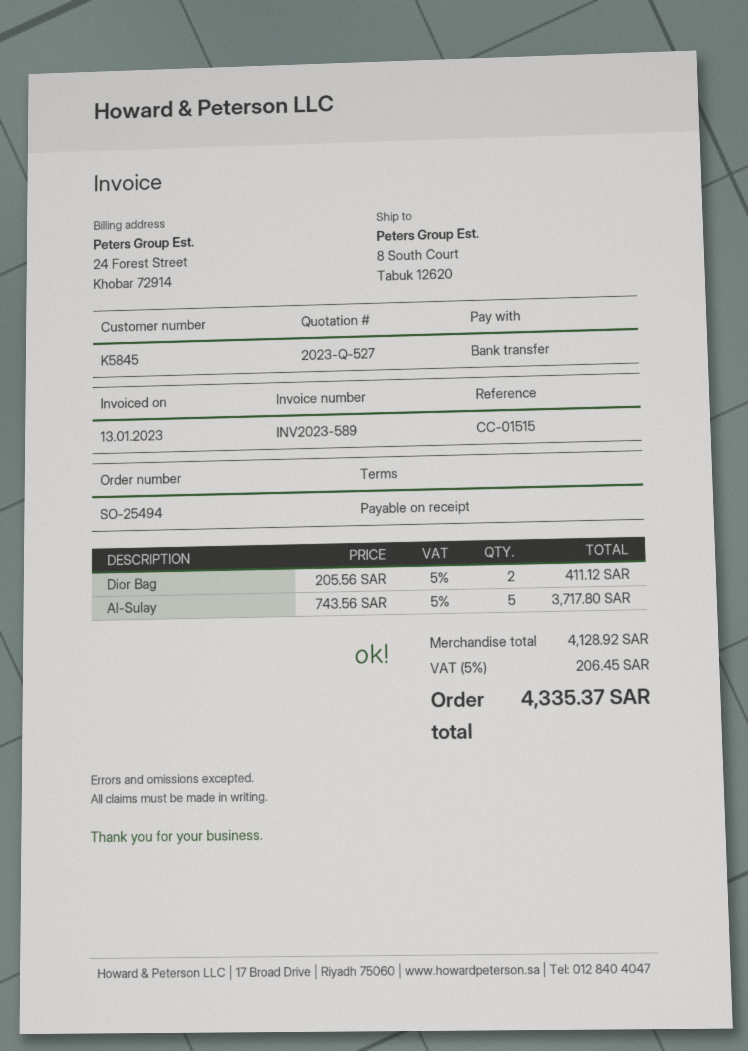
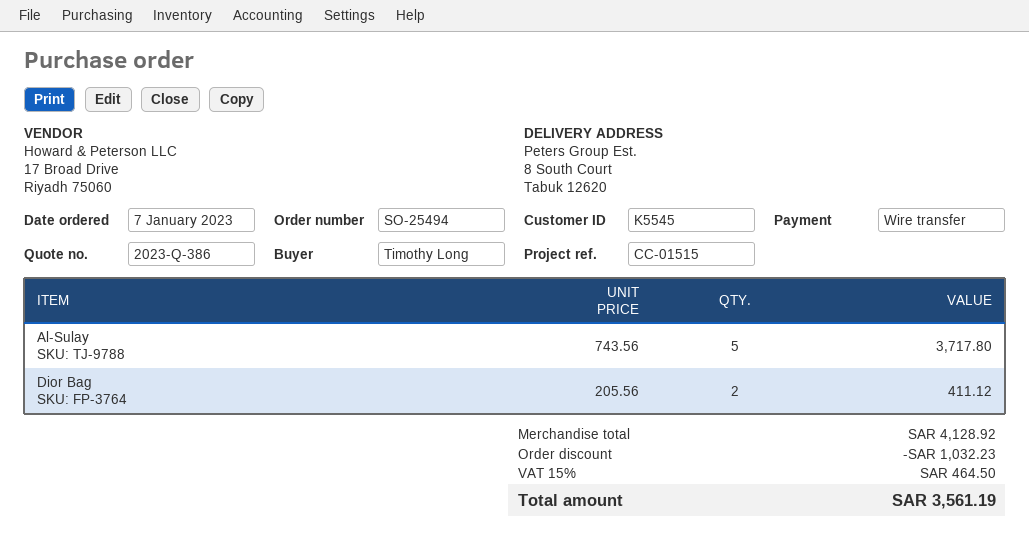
quote number: 2023-Q-527 -> 2023-Q-386
customer number: K5845 -> K5545
discount: none -> 1032.23
tax: 5% = 206.45 -> 15% = 464.50
total: 4335.37 -> 3561.19

